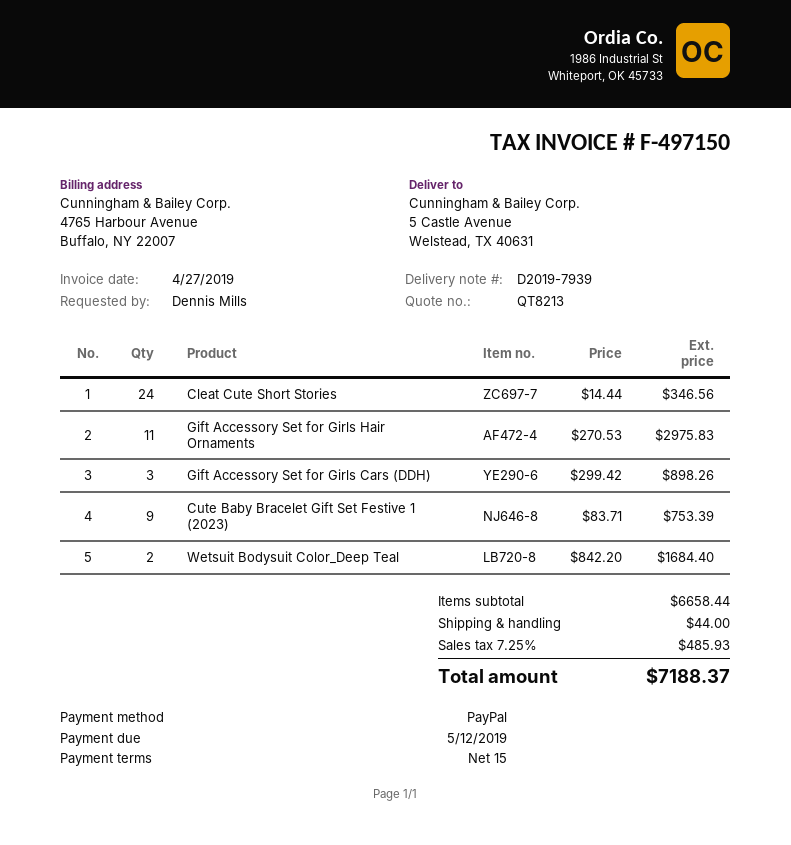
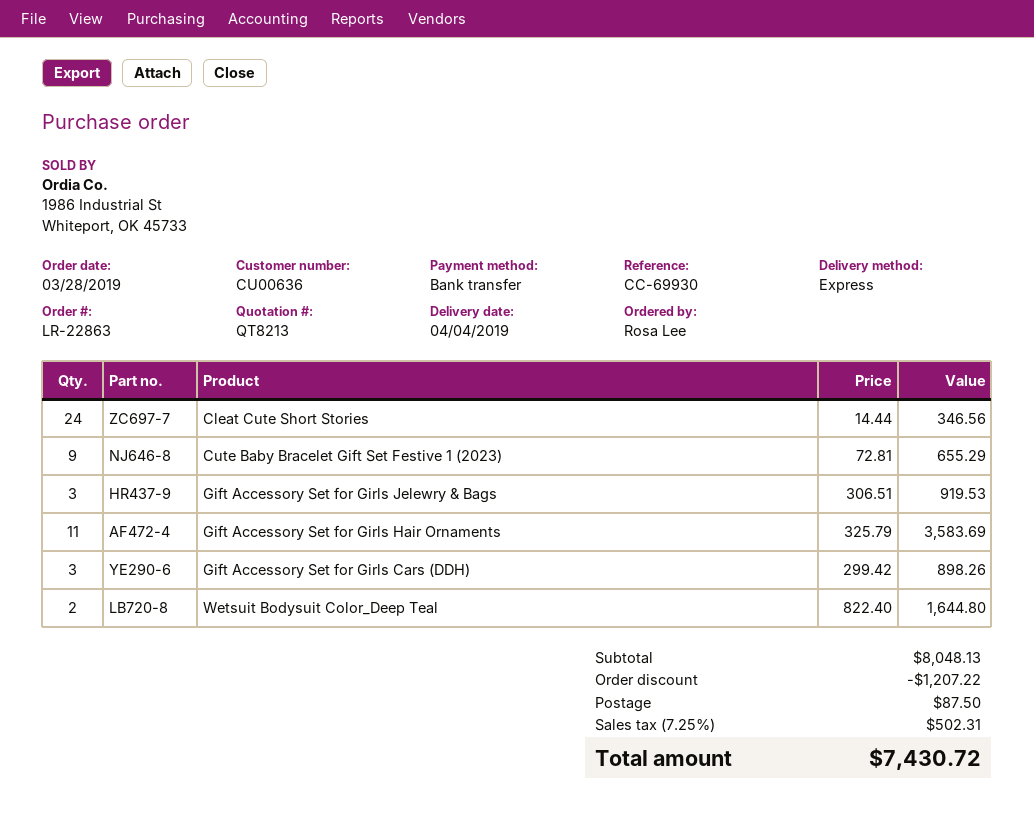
ordered by: Dennis Mills -> Rosa Lee
payment method: PayPal -> bank transfer
Gift Accessory Set for Girls Hair Ornaments: 11 x 270.53 = 2975.83 -> 11 x 325.79 = 3583.69
Cute Baby Bracelet Gift Set Festive 1 (2023): 9 x 83.71 = 753.39 -> 9 x 72.81 = 655.29
Wetsuit Bodysuit Color_Deep Teal: 2 x 842.20 = 1684.40 -> 2 x 822.40 = 1644.80
Gift Accessory Set for Girls Jelewry & Bags: none -> 3 x 306.51 = 919.53
subtotal: 6658.44 -> 8048.13
discount: none -> 1207.22
shipping: 44.00 -> 87.50
tax: 7.25% = 485.93 -> 7.25% = 502.31
total: 7188.37 -> 7430.72

